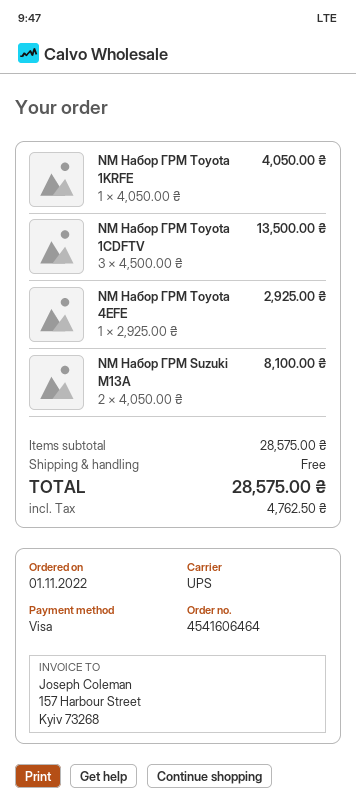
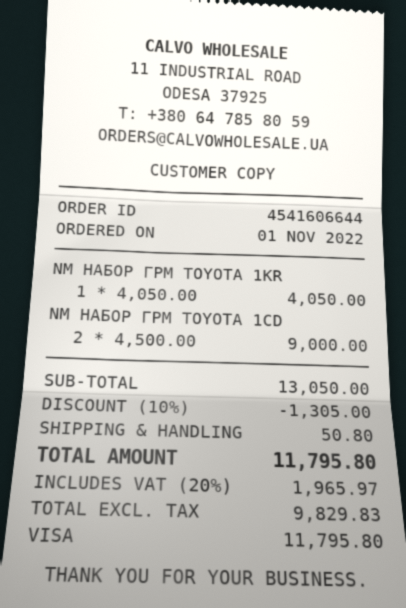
order number: 4541606464 -> 4541606644
NM Набор ГРМ Toyota 1CDFTV: 3 x 4500.00 = 13500.00 -> 2 x 4500.00 = 9000.00
NM Набор ГРМ Toyota 4EFE: 1 x 2925.00 = 2925.00 -> none
NM Набор ГРМ Suzuki M13A: 2 x 4050.00 = 8100.00 -> none
subtotal: 28575.00 -> 13050.00
discount: none -> 10% = 1305.00
shipping: 0.00 -> 50.80
tax: 4762.50 -> 1965.97
total: 28575.00 -> 11795.80

